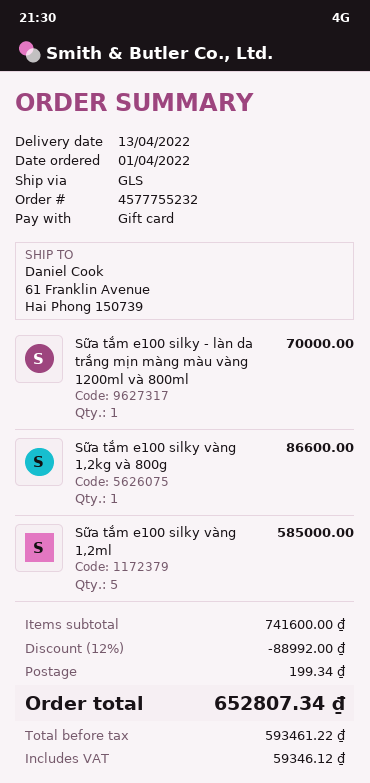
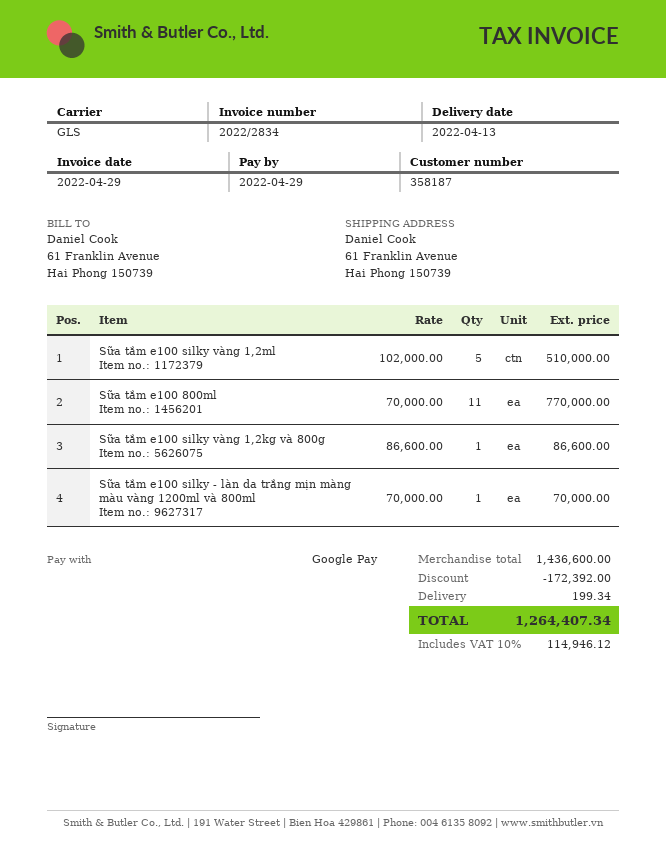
payment method: gift card -> Google Pay
Sữa tắm e100 silky vàng 1,2ml: 5 for 585000.00 -> 5 for 510000.00
Sữa tắm e100 800ml: none -> 11 for 770000.00
subtotal: 741600.00 -> 1436600.00
discount: 88992.00 -> 172392.00
tax: 59346.12 -> 114946.12
total: 652807.34 -> 1264407.34

